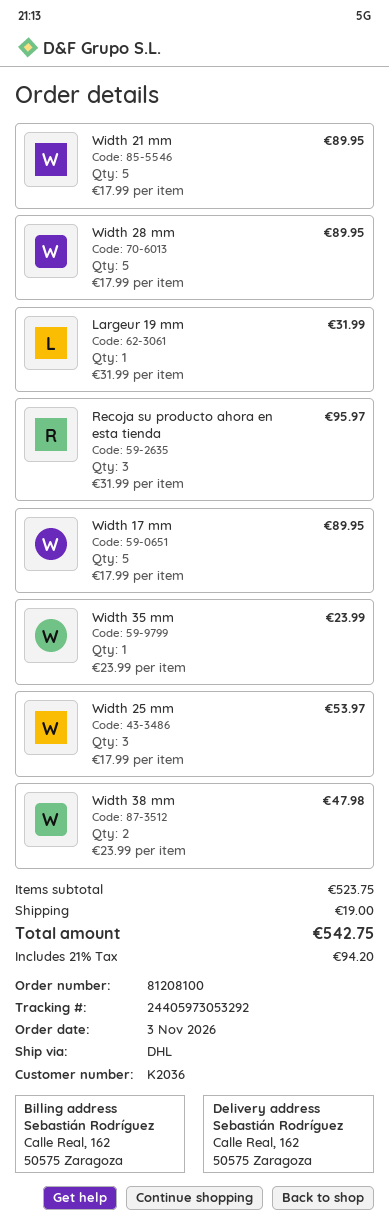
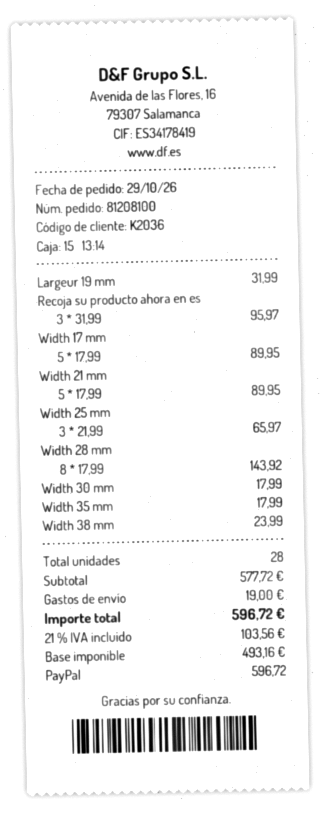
order date: 2026-11-03 -> 2026-10-29
Width 28 mm: 5 x 17.99 = 89.95 -> 8 x 17.99 = 143.92
Width 35 mm: 1 x 23.99 = 23.99 -> 1 x 17.99 = 17.99
Width 25 mm: 3 x 17.99 = 53.97 -> 3 x 21.99 = 65.97
Width 38 mm: 2 x 23.99 = 47.98 -> 1 x 23.99 = 23.99
Width 30 mm: none -> 1 x 17.99 = 17.99
subtotal: 523.75 -> 577.72
tax: 21% = 94.20 -> 21% = 103.56
total: 542.75 -> 596.72

